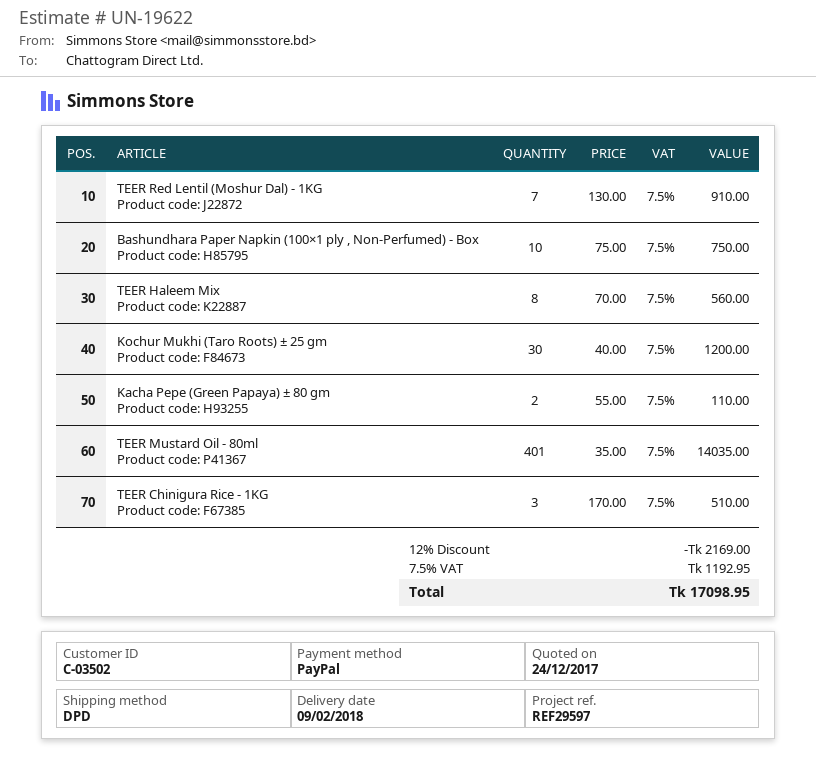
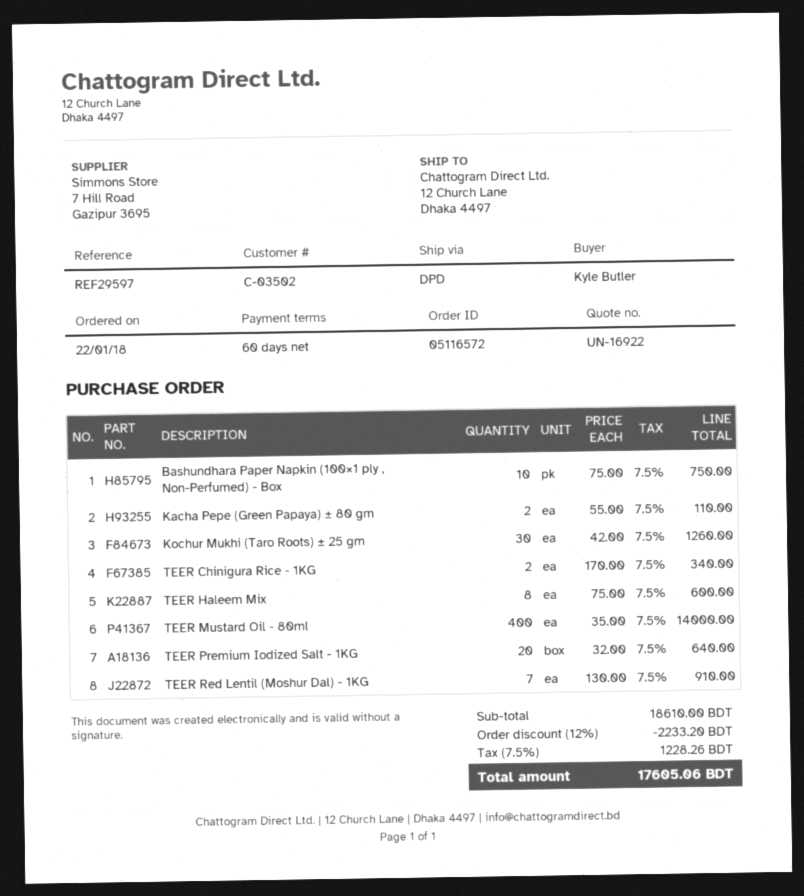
quote number: UN-19622 -> UN-16922
TEER Haleem Mix: 8 x 70.00 = 560.00 -> 8 x 75.00 = 600.00
Kochur Mukhi (Taro Roots) ± 25 gm: 30 x 40.00 = 1200.00 -> 30 x 42.00 = 1260.00
TEER Mustard Oil - 80ml: 401 x 35.00 = 14035.00 -> 400 x 35.00 = 14000.00
TEER Chinigura Rice - 1KG: 3 x 170.00 = 510.00 -> 2 x 170.00 = 340.00
TEER Premium Iodized Salt - 1KG: none -> 20 x 32.00 = 640.00
discount: 12% = 2169.00 -> 12% = 2233.20
tax: 7.5% = 1192.95 -> 7.5% = 1228.26
total: 17098.95 -> 17605.06

